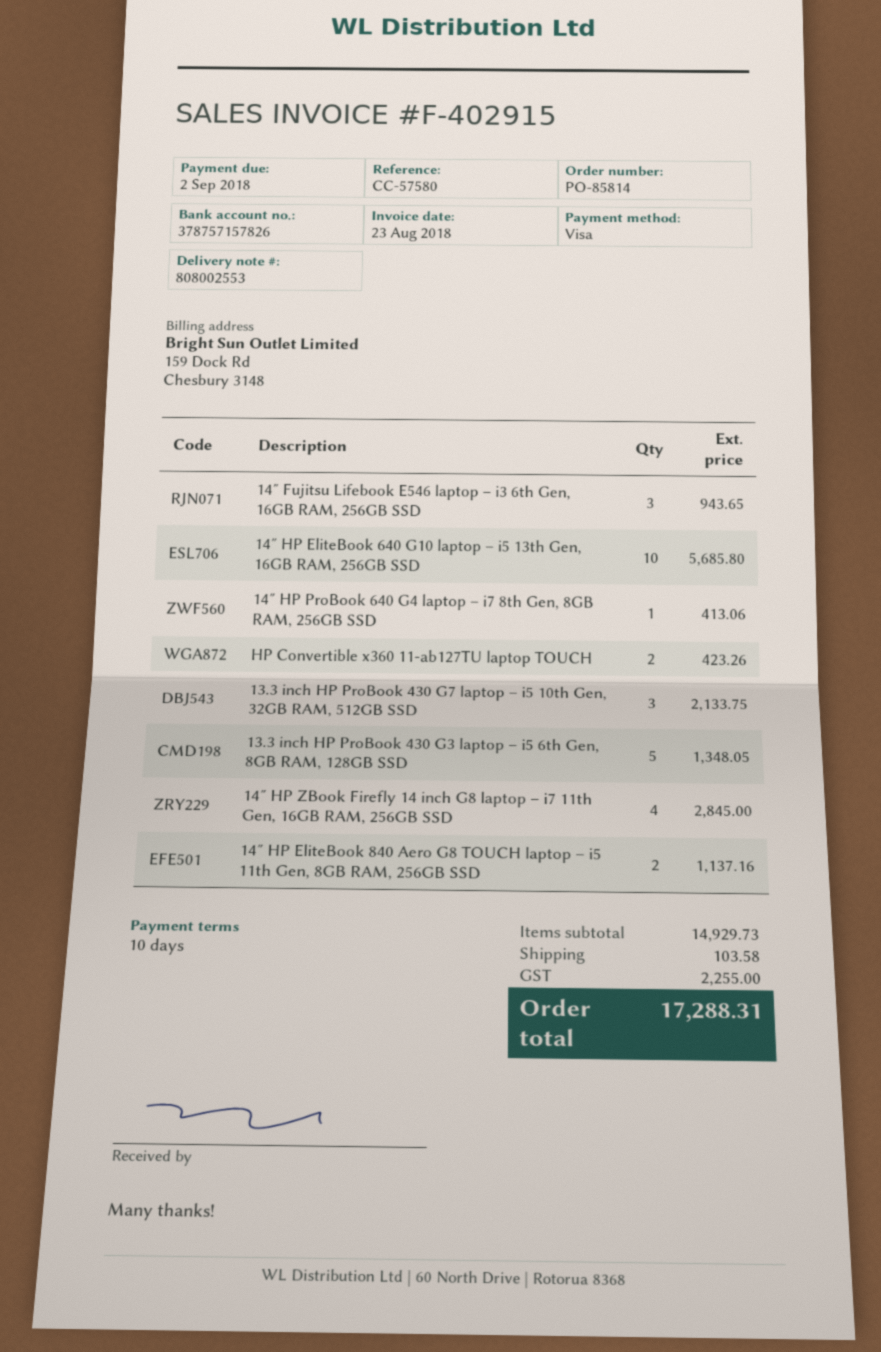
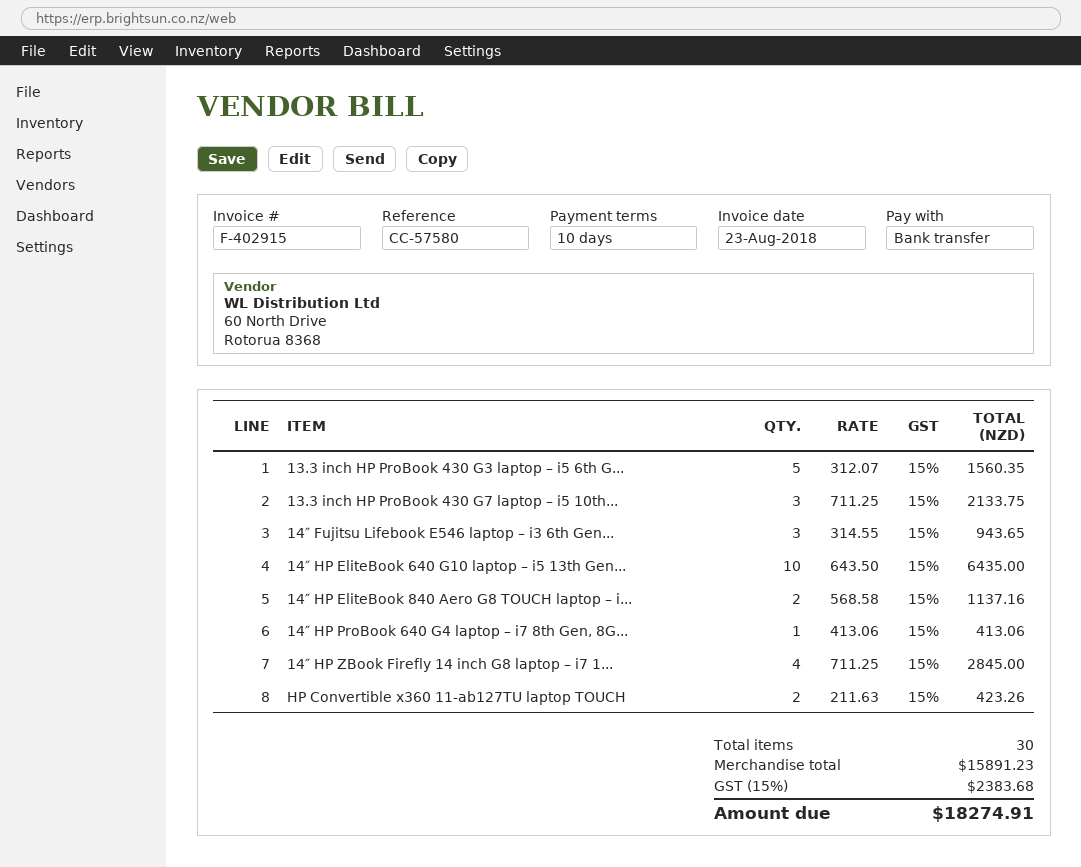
payment method: Visa -> bank transfer
14″ HP EliteBook 640 G10 laptop – i5 13th Gen, 16GB RAM, 256GB SSD: 10 for 5685.80 -> 10 for 6435.00
13.3 inch HP ProBook 430 G3 laptop – i5 6th Gen, 8GB RAM, 128GB SSD: 5 for 1348.05 -> 5 for 1560.35
subtotal: 14929.73 -> 15891.23
shipping: 103.58 -> none
tax: 2255.00 -> 2383.68
total: 17288.31 -> 18274.91

